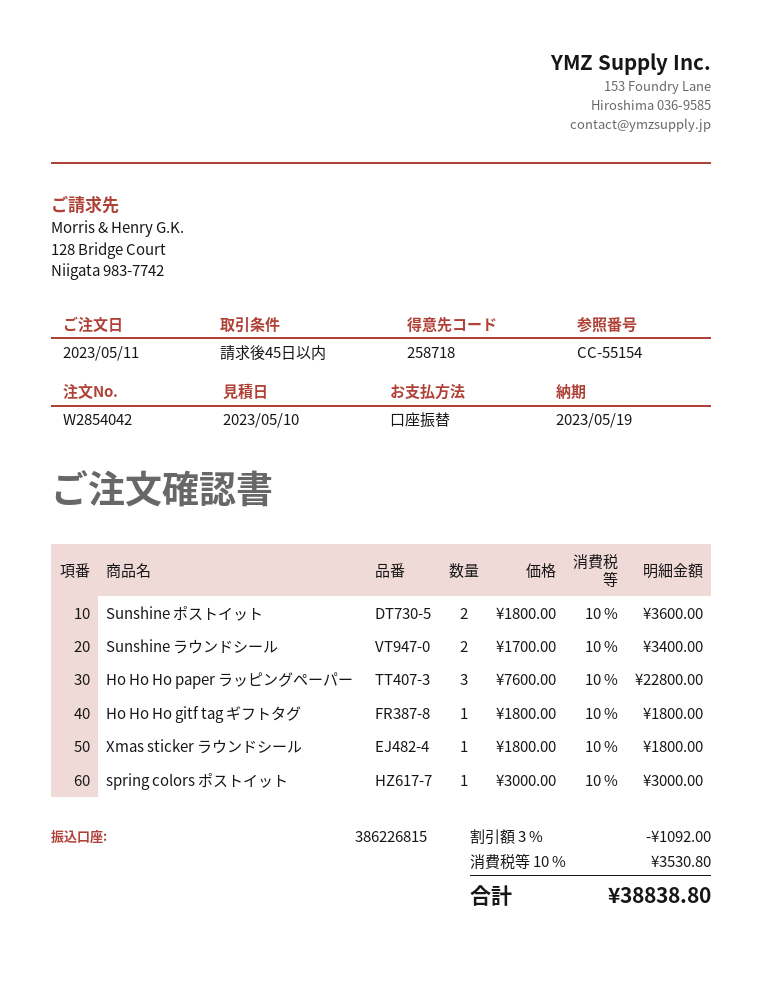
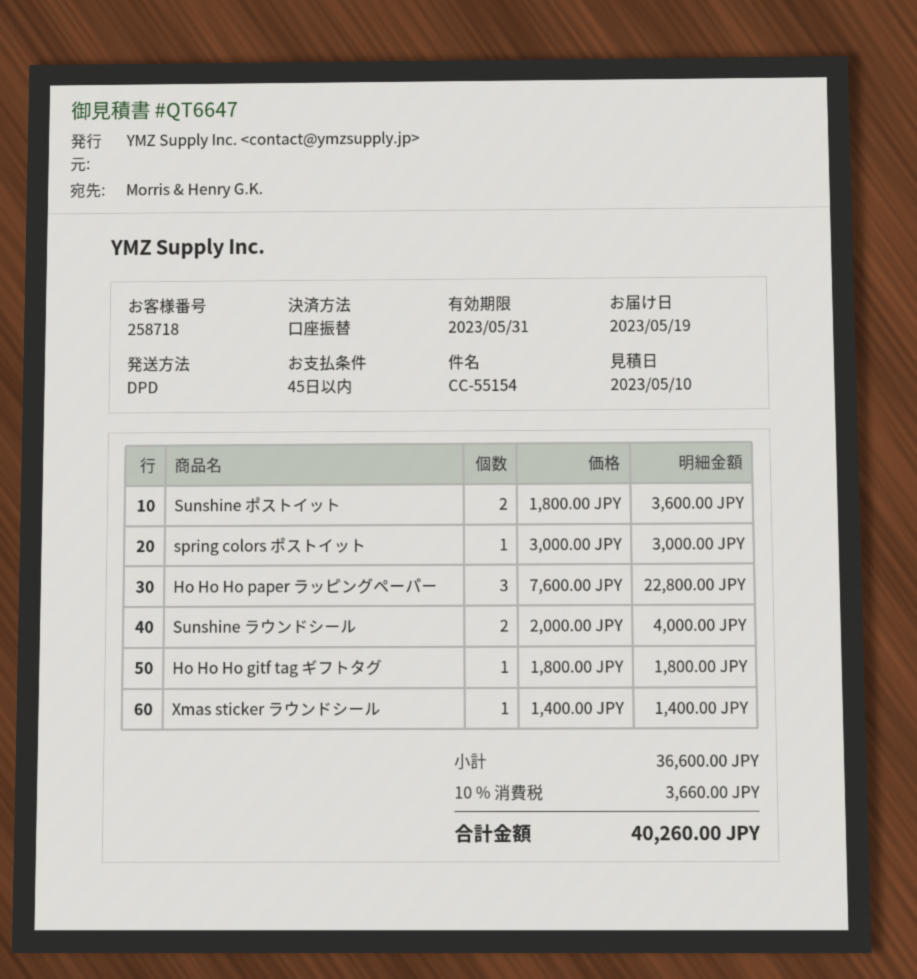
Sunshine ラウンドシール: 2 x 1700.00 = 3400.00 -> 2 x 2000.00 = 4000.00
Xmas sticker ラウンドシール: 1 x 1800.00 = 1800.00 -> 1 x 1400.00 = 1400.00
discount: 3% = 1092.00 -> none
tax: 10% = 3530.80 -> 10% = 3660.00
total: 38838.80 -> 40260.00

